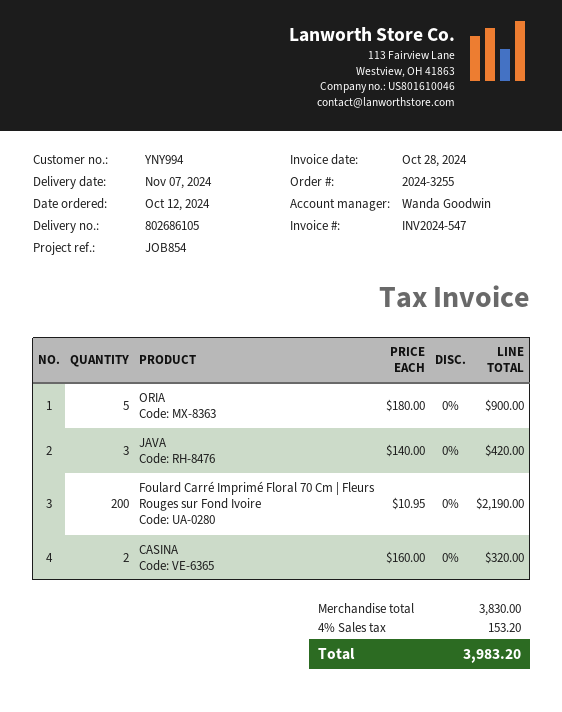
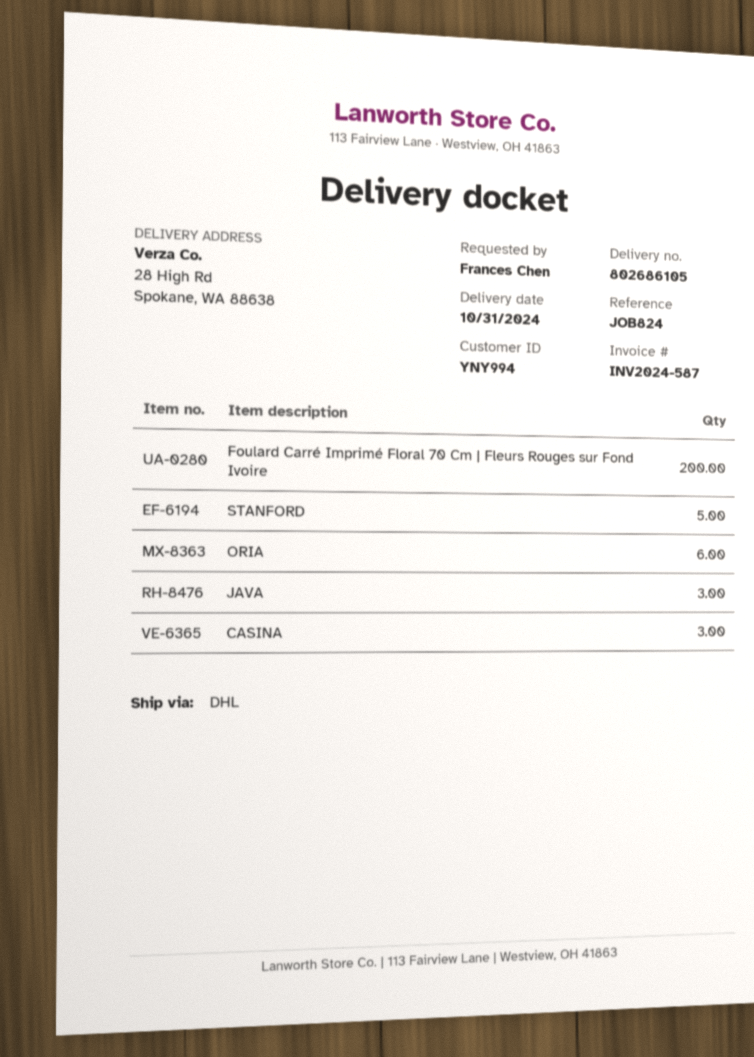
delivery date: 2024-11-07 -> 2024-10-31
invoice number: INV2024-547 -> INV2024-587
reference: JOB854 -> JOB824
ORIA: 5 -> 6
CASINA: 2 -> 3
STANFORD: none -> 5

